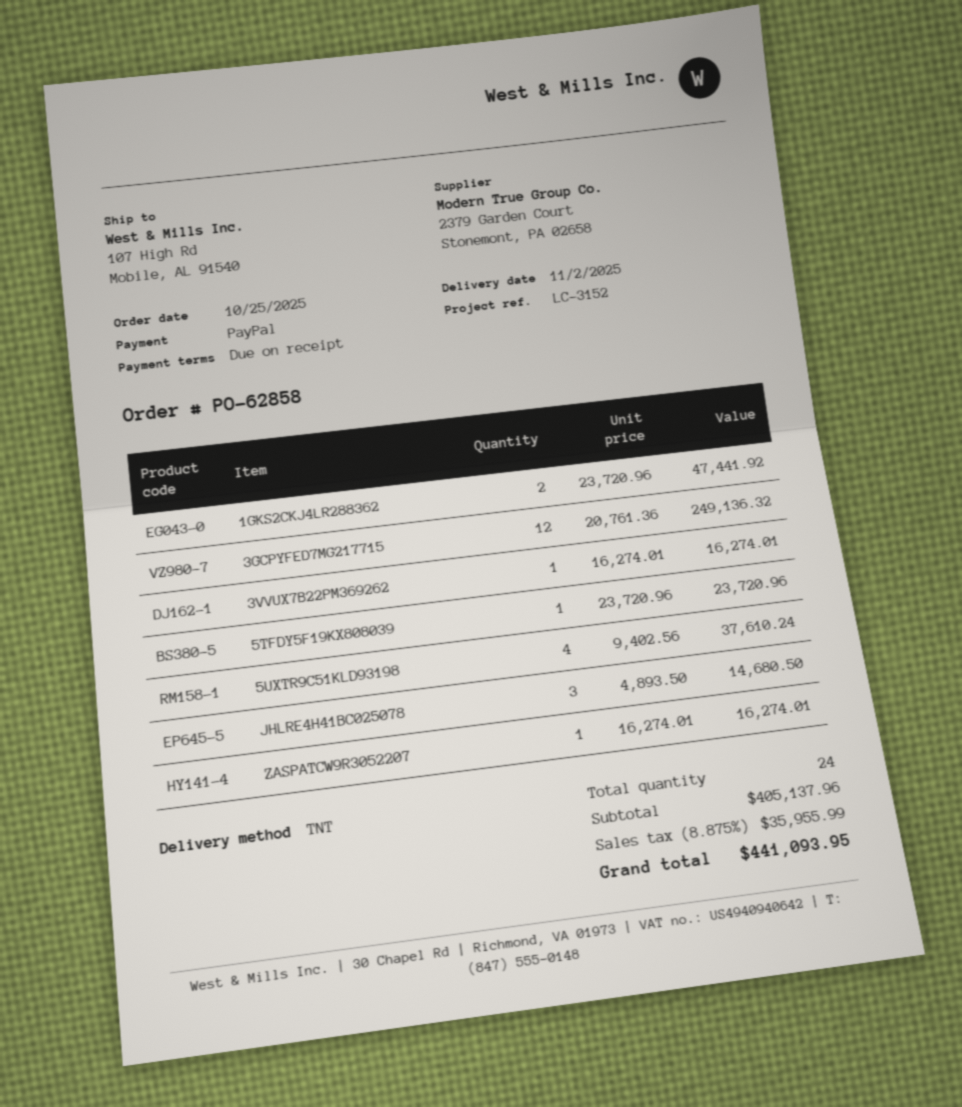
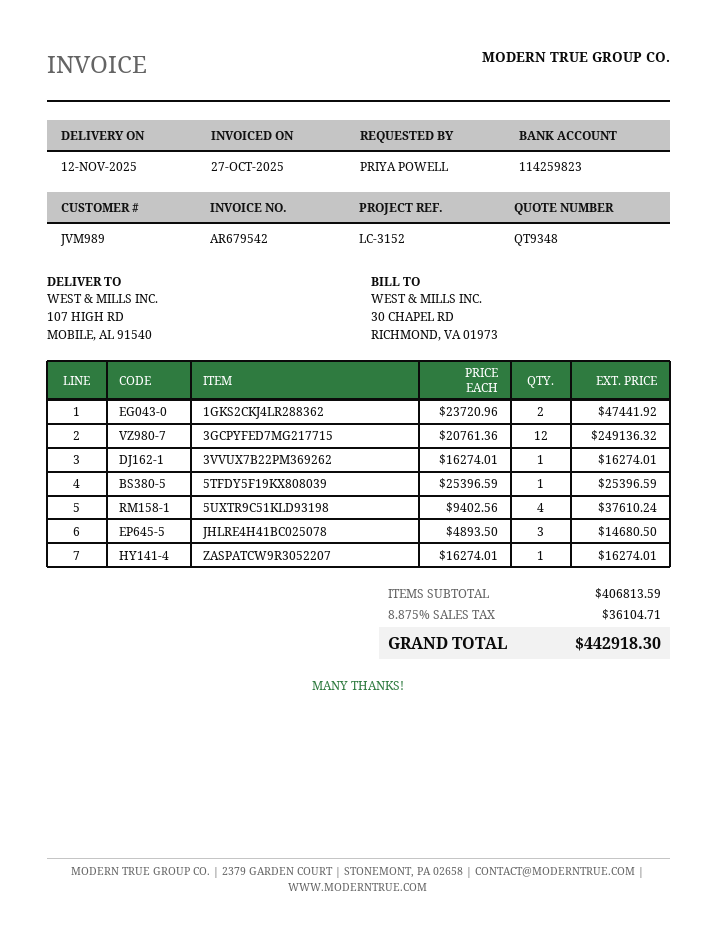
delivery date: 2025-11-02 -> 2025-11-12
5TFDY5F19KX808039: 1 x 23720.96 = 23720.96 -> 1 x 25396.59 = 25396.59
subtotal: 405137.96 -> 406813.59
tax: 8.875% = 35955.99 -> 8.875% = 36104.71
total: 441093.95 -> 442918.30

